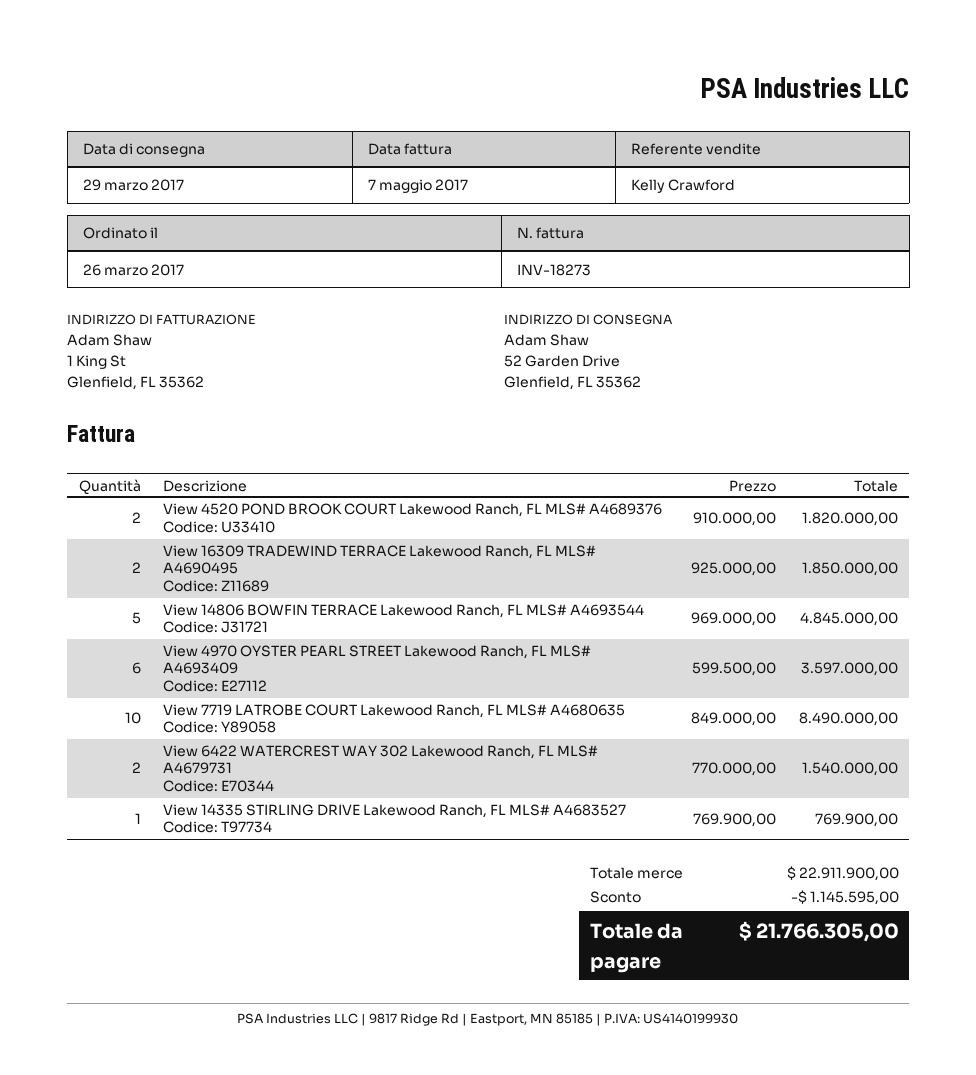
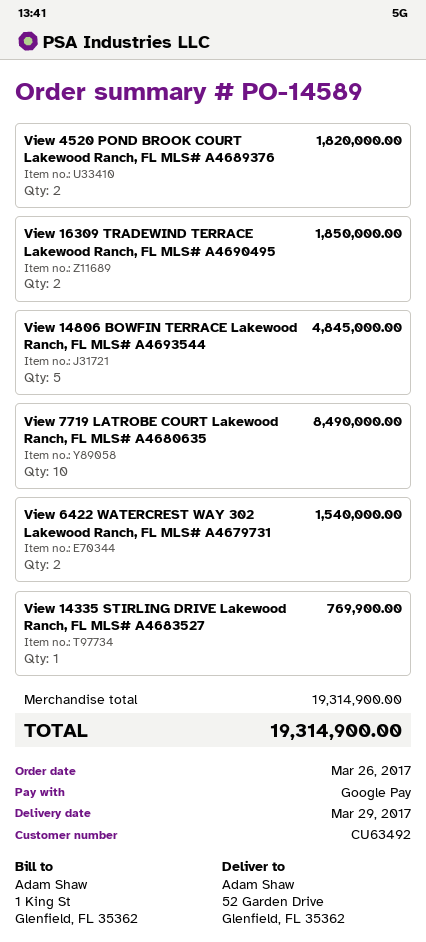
View 4970 OYSTER PEARL STREET Lakewood Ranch, FL MLS# A4693409: 6 for 3597000.00 -> none
subtotal: 22911900.00 -> 19314900.00
discount: 1145595.00 -> none
total: 21766305.00 -> 19314900.00

